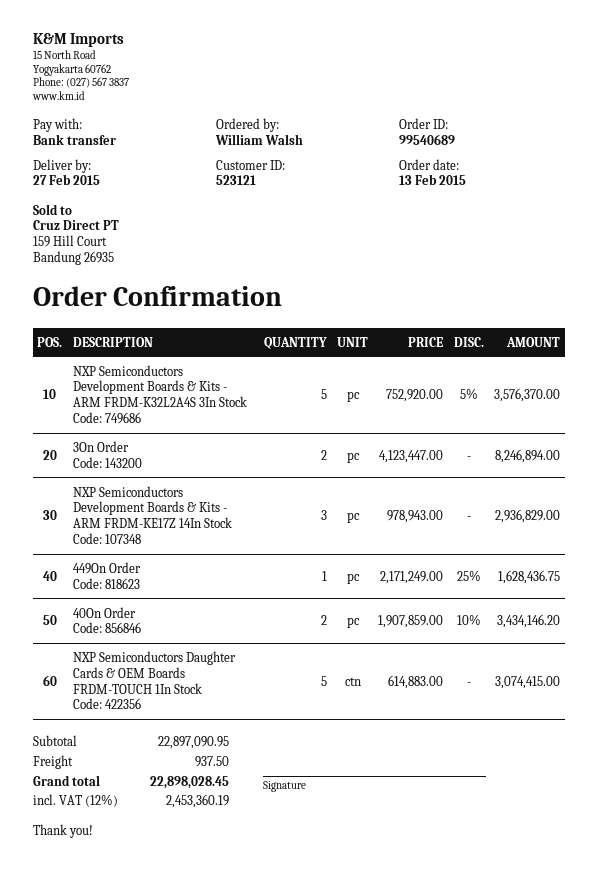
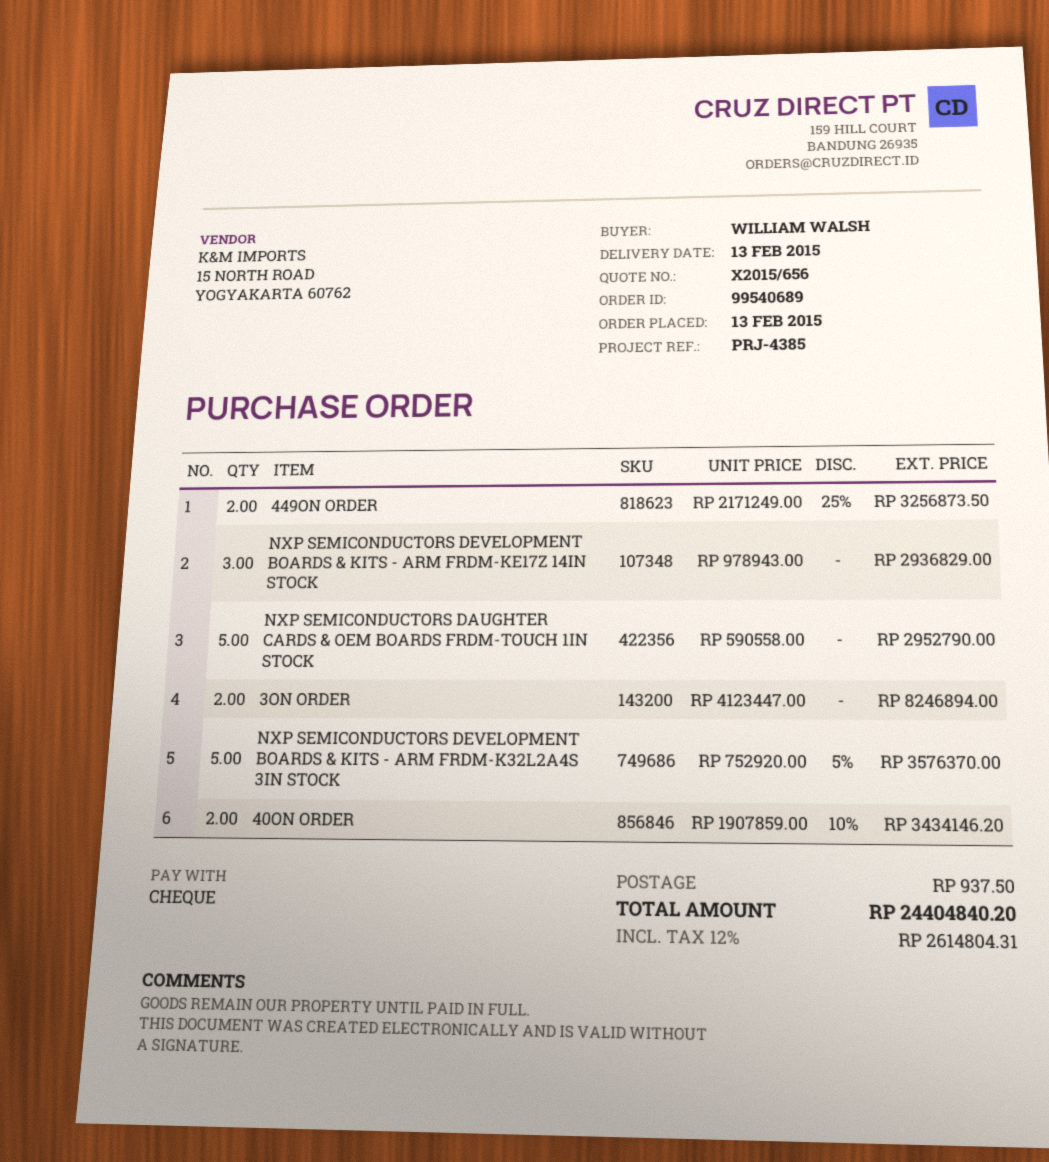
delivery date: 2015-02-27 -> 2015-02-13
payment method: bank transfer -> cheque
449On Order: 1 x 2171249.00 - 25% = 1628436.75 -> 2 x 2171249.00 - 25% = 3256873.50
NXP Semiconductors Daughter Cards & OEM Boards FRDM-TOUCH 1In Stock: 5 x 614883.00 = 3074415.00 -> 5 x 590558.00 = 2952790.00
tax: 12% = 2453360.19 -> 12% = 2614804.31
total: 22898028.45 -> 24404840.20

